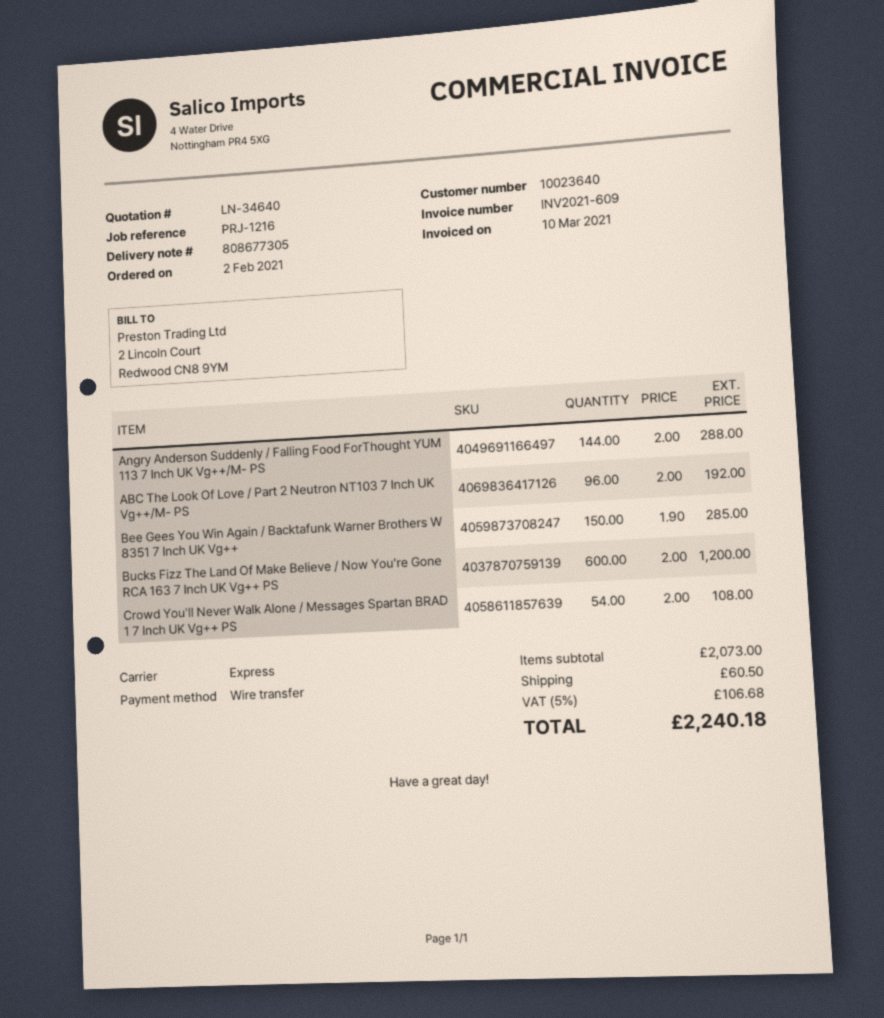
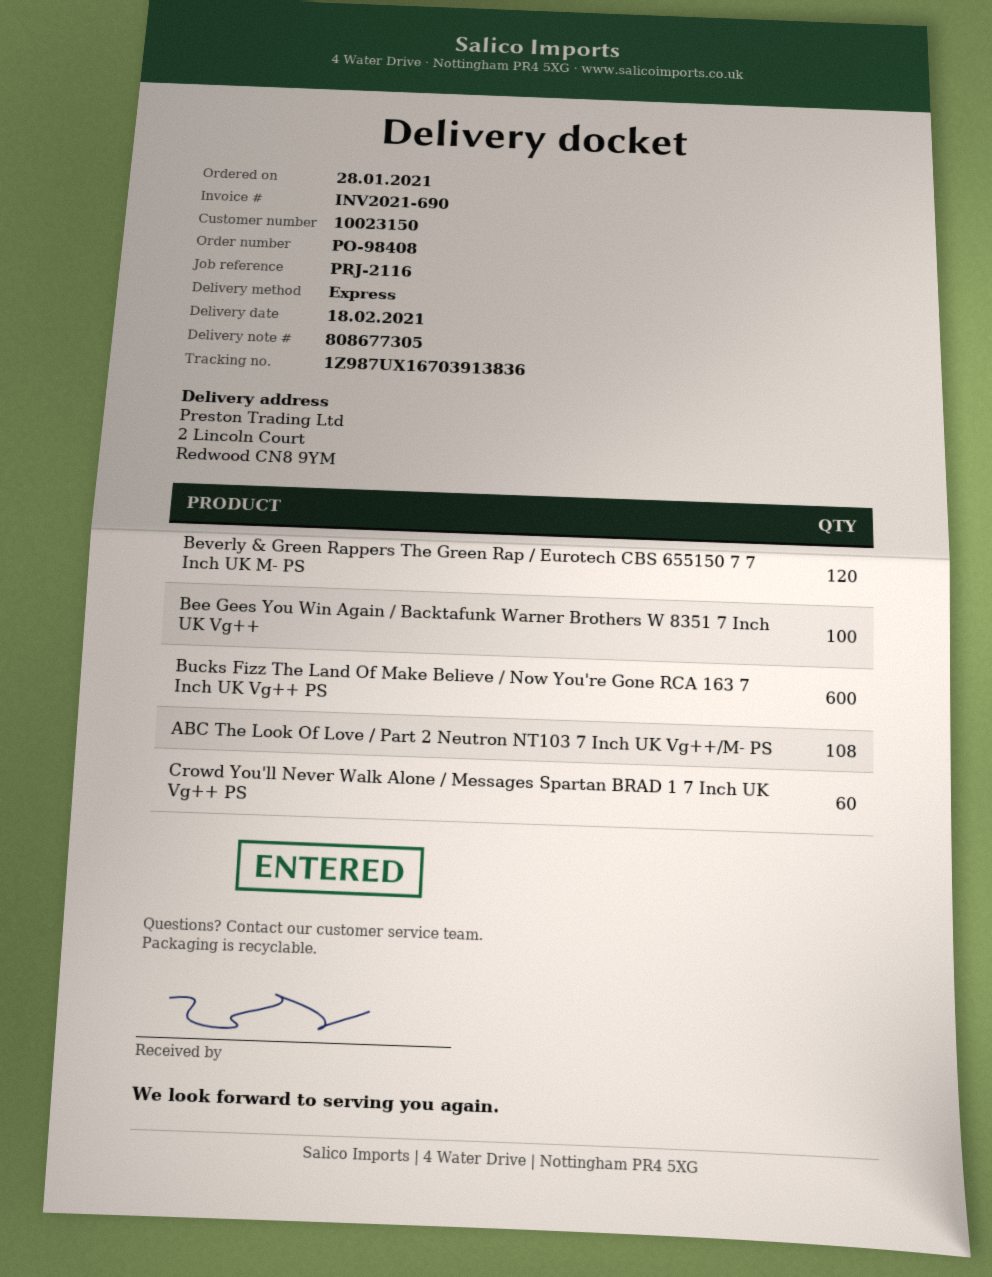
order date: 2021-02-02 -> 2021-01-28
invoice number: INV2021-609 -> INV2021-690
customer number: 10023640 -> 10023150
reference: PRJ-1216 -> PRJ-2116
Angry Anderson Suddenly / Falling Food ForThought YUM 113 7 Inch UK Vg++/M- PS: 144 -> none
ABC The Look Of Love / Part 2 Neutron NT103 7 Inch UK Vg++/M- PS: 96 -> 108
Bee Gees You Win Again / Backtafunk Warner Brothers W 8351 7 Inch UK Vg++: 150 -> 100
Crowd You'll Never Walk Alone / Messages Spartan BRAD 1 7 Inch UK Vg++ PS: 54 -> 60
Beverly & Green Rappers The Green Rap / Eurotech CBS 655150 7 7 Inch UK M- PS: none -> 120

